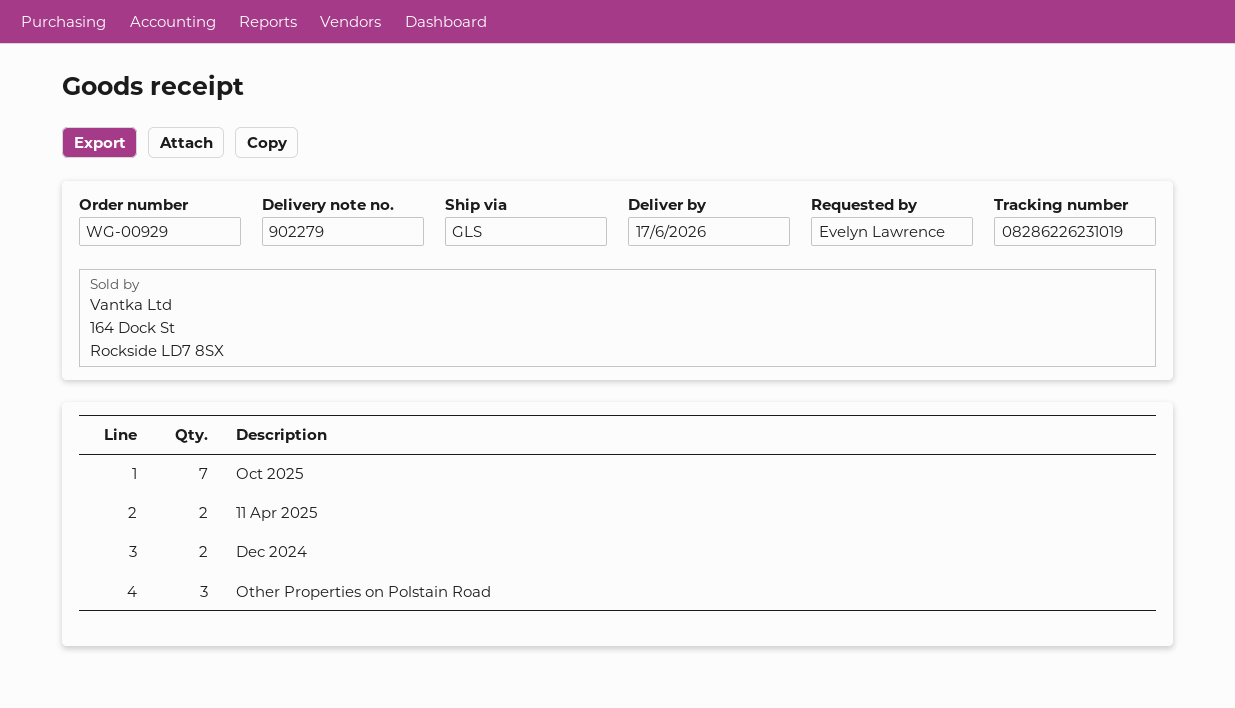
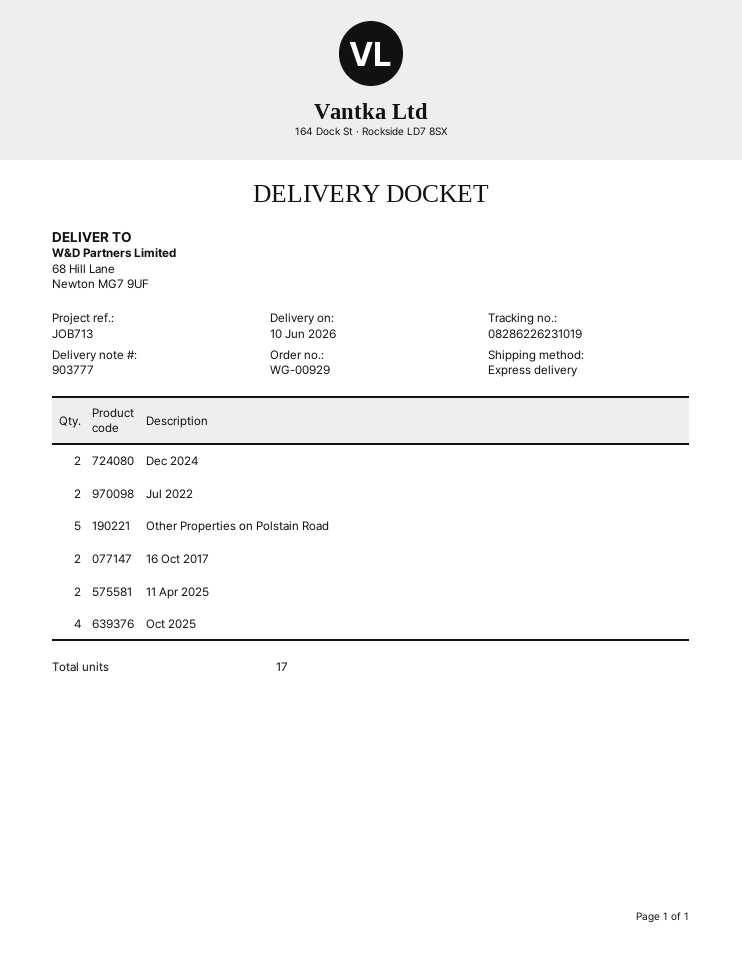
delivery note number: 902279 -> 903777
delivery date: 2026-06-17 -> 2026-06-10
shipping method: GLS -> express
Oct 2025: 7 -> 4
Other Properties on Polstain Road: 3 -> 5
Jul 2022: none -> 2
16 Oct 2017: none -> 2

